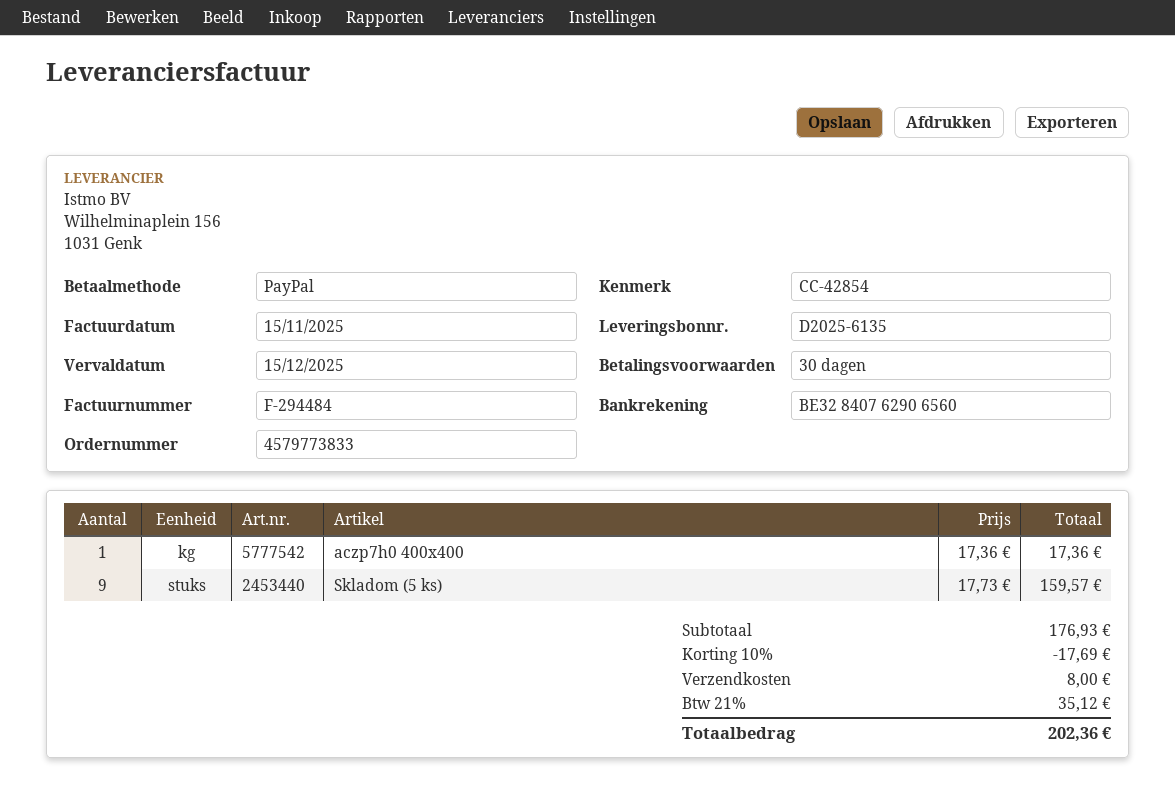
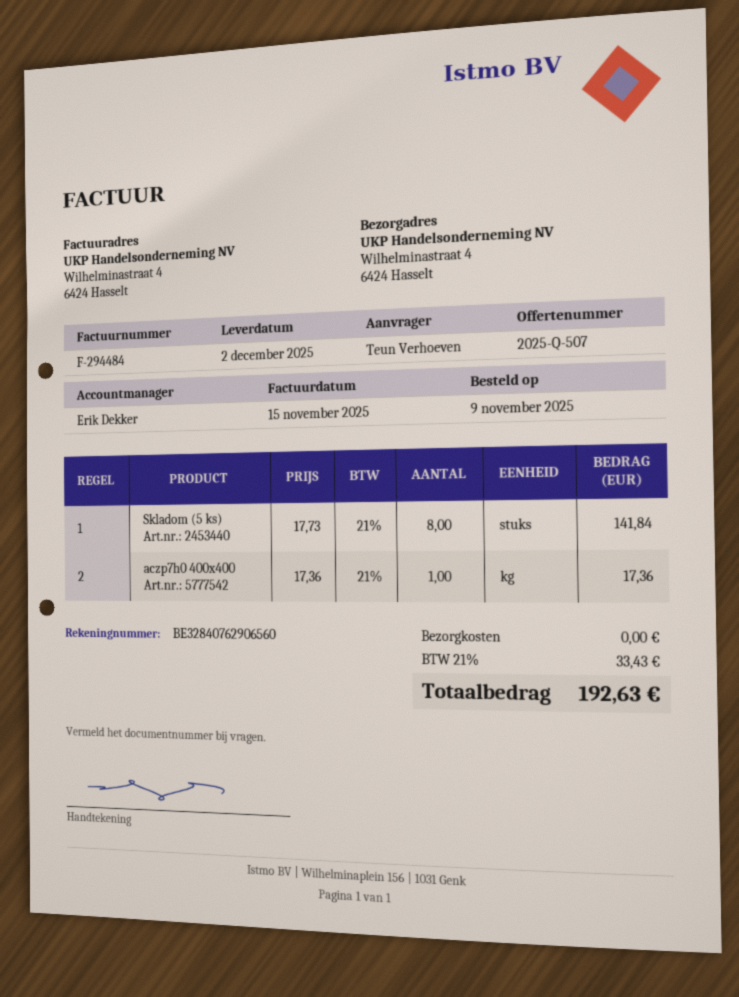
Skladom (5 ks): 9 x 17.73 = 159.57 -> 8 x 17.73 = 141.84
discount: 10% = 17.69 -> none
shipping: 8.00 -> 0.00
tax: 21% = 35.12 -> 21% = 33.43
total: 202.36 -> 192.63

